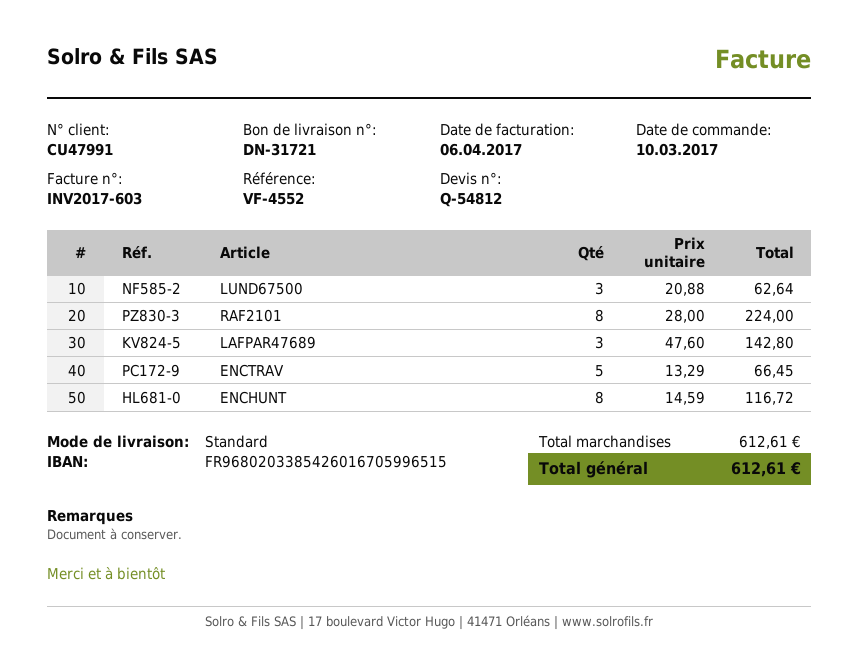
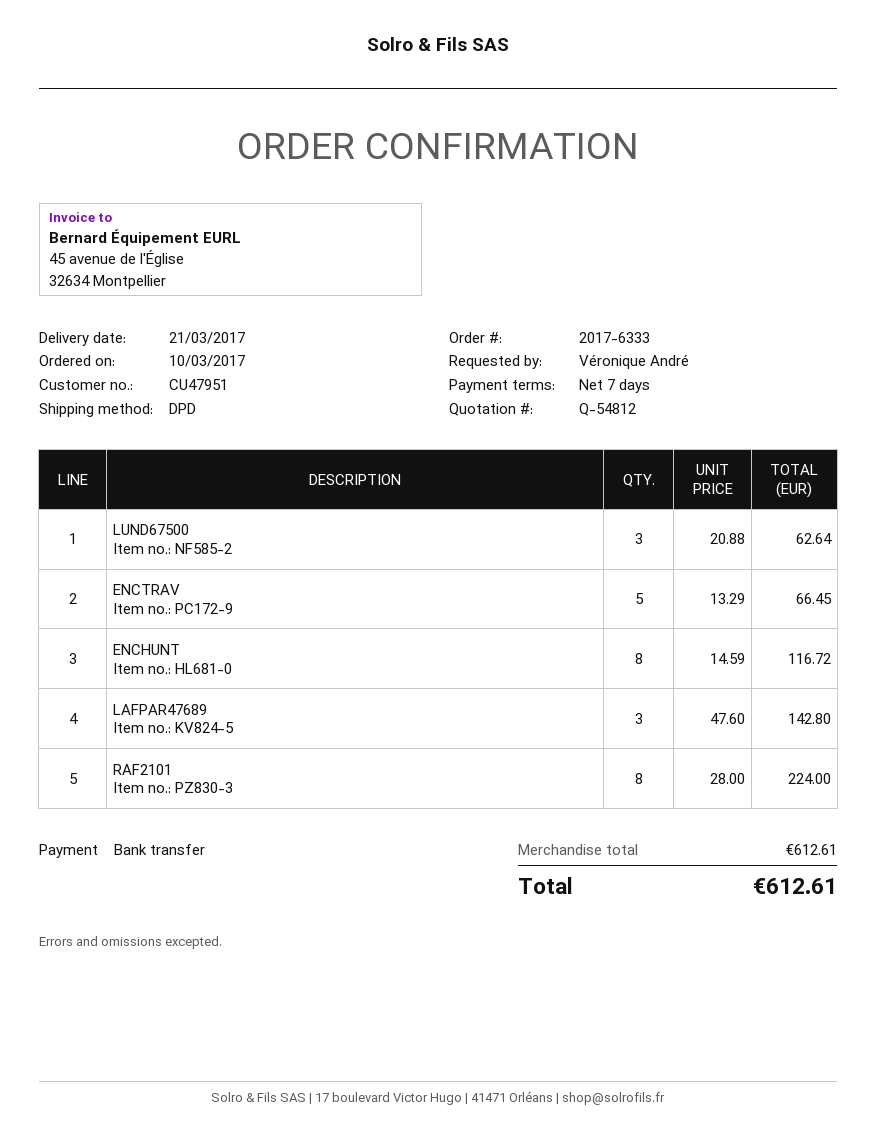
customer number: CU47991 -> CU47951
shipping method: standard -> DPD

